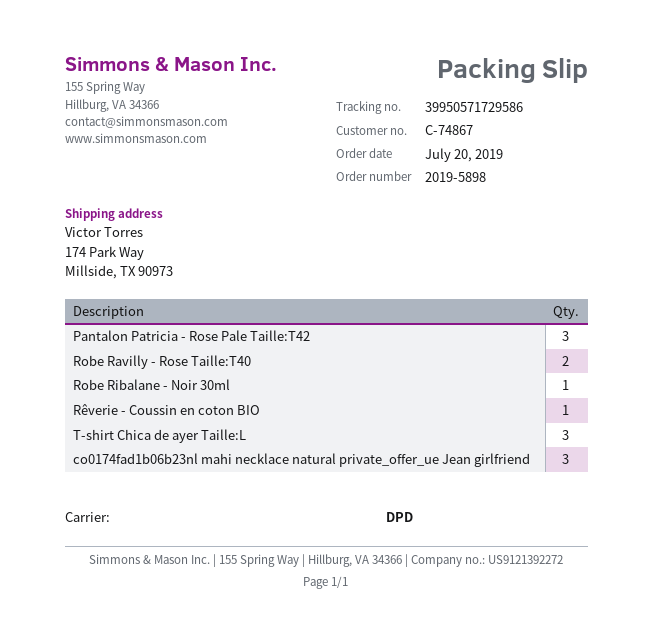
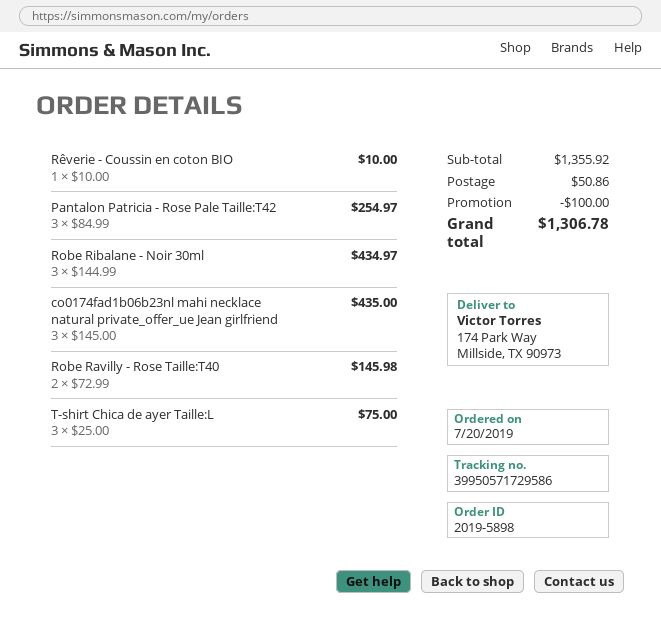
Robe Ribalane - Noir 30ml: 1 -> 3

